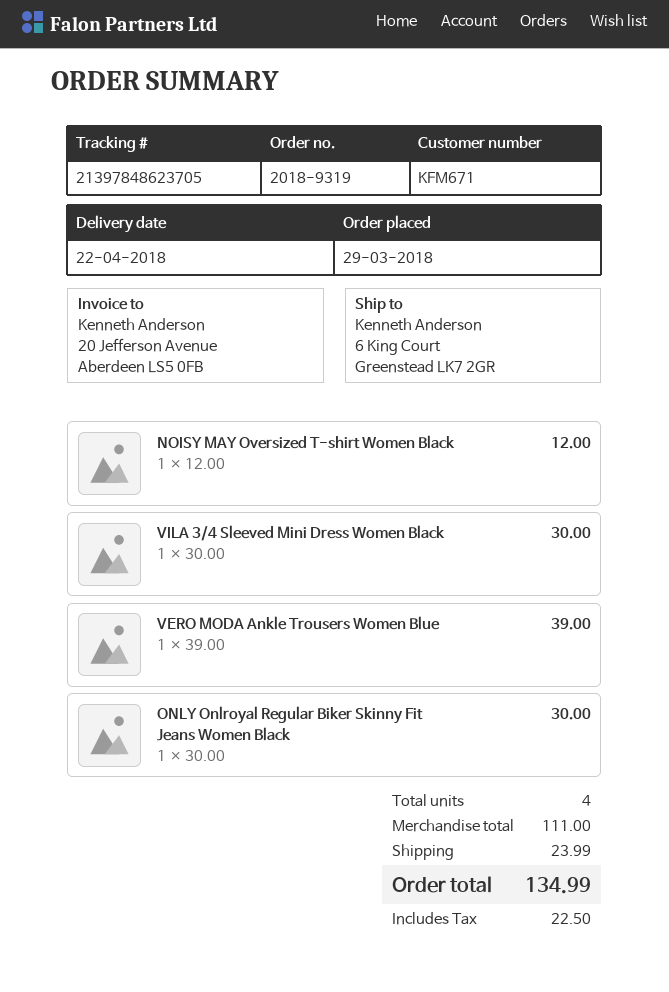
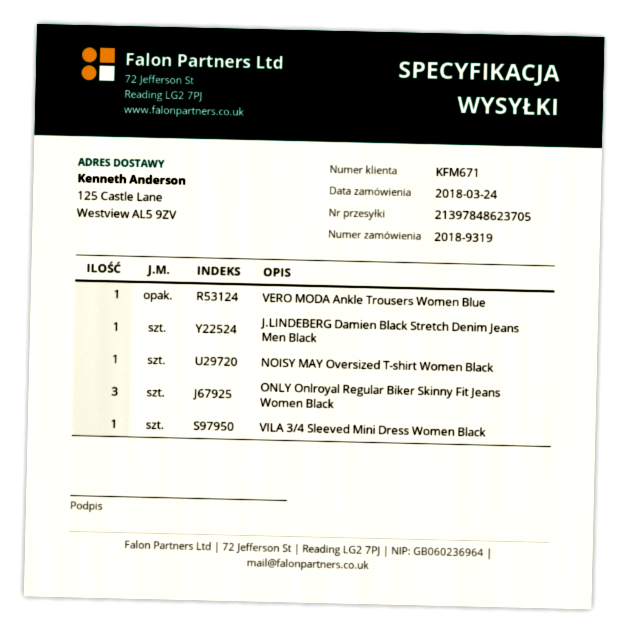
order date: 2018-03-29 -> 2018-03-24
ship to: 6 King Court, Greenstead LK7 2GR -> 125 Castle Lane, Westview AL5 9ZV
ONLY Onlroyal Regular Biker Skinny Fit Jeans Women Black: 1 -> 3
J.LINDEBERG Damien Black Stretch Denim Jeans Men Black: none -> 1

